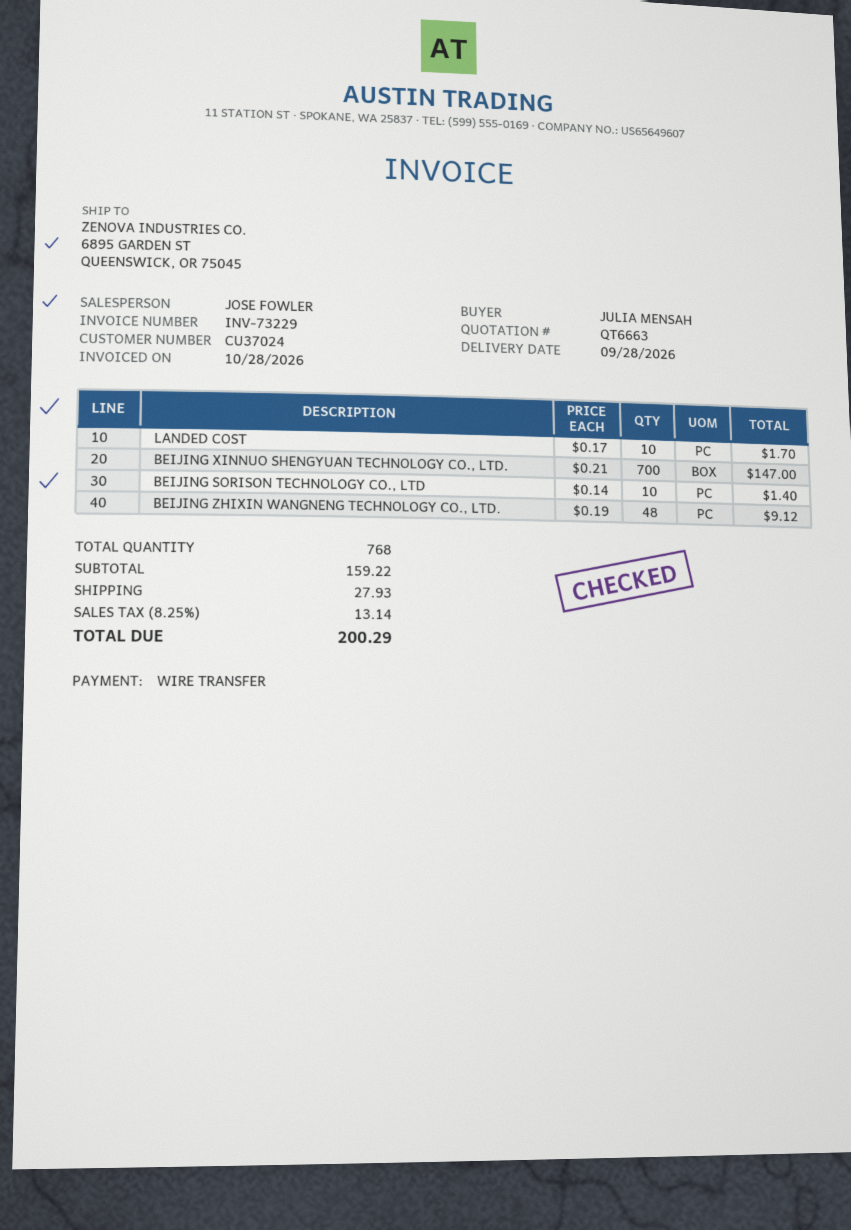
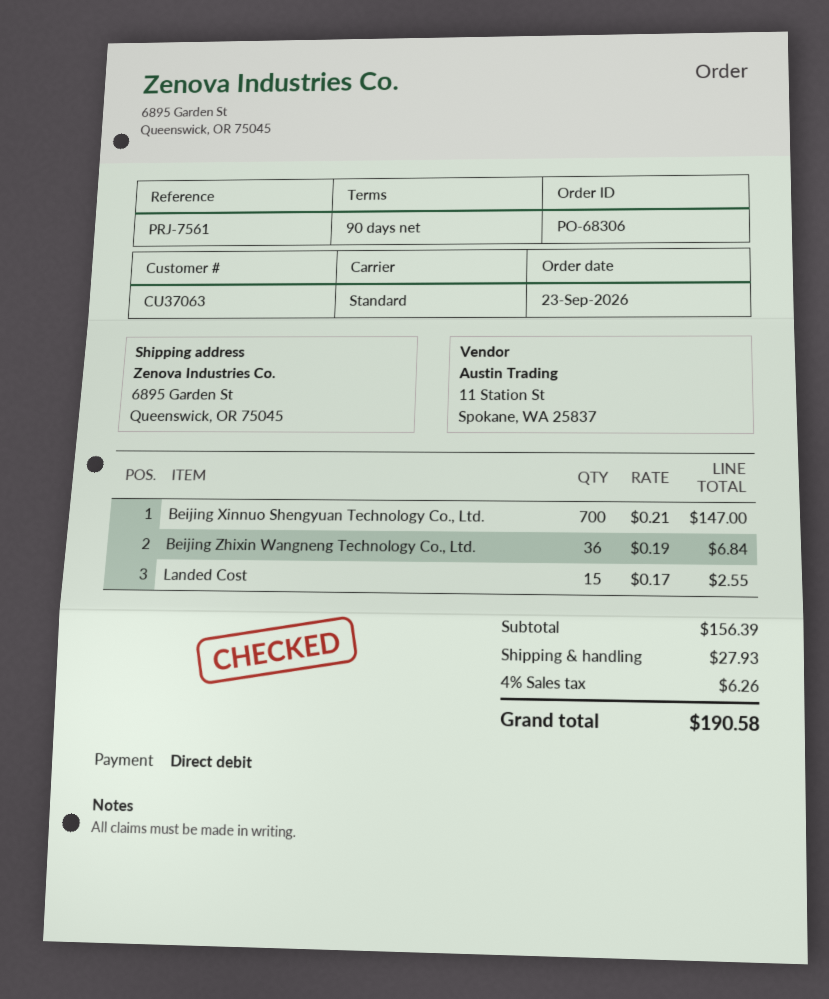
customer number: CU37024 -> CU37063
payment method: bank transfer -> direct debit
LANDED COST: 10 x 0.17 = 1.70 -> 15 x 0.17 = 2.55
BEIJING SORISON TECHNOLOGY CO., LTD: 10 x 0.14 = 1.40 -> none
BEIJING ZHIXIN WANGNENG TECHNOLOGY CO., LTD.: 48 x 0.19 = 9.12 -> 36 x 0.19 = 6.84
subtotal: 159.22 -> 156.39
tax: 8.25% = 13.14 -> 4% = 6.26
total: 200.29 -> 190.58

